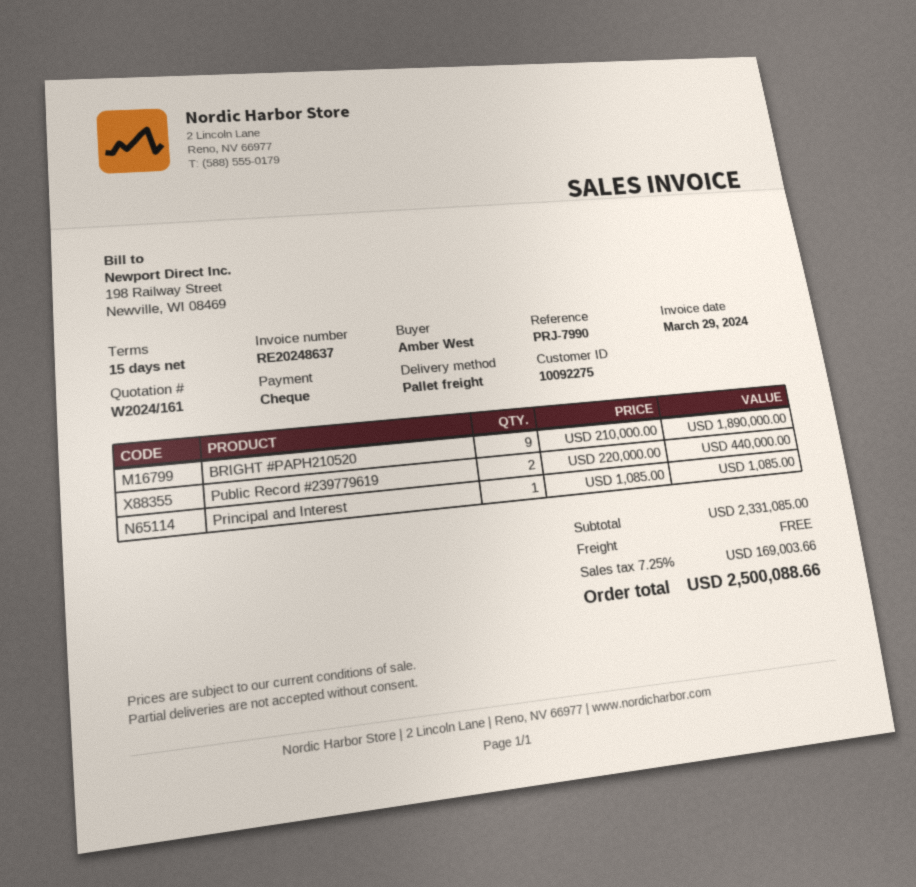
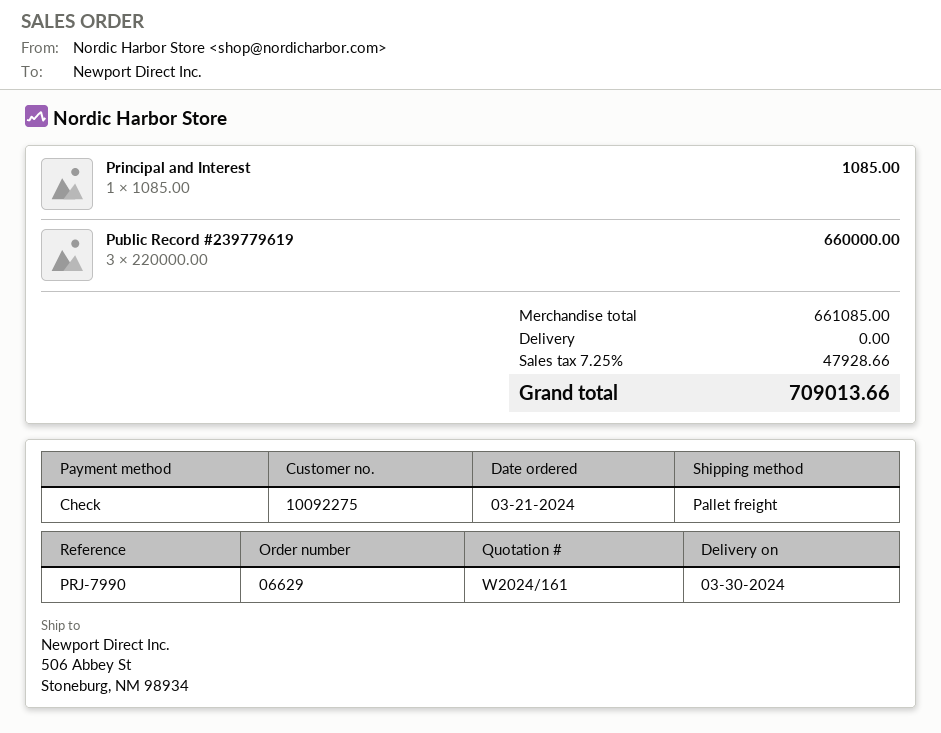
BRIGHT #PAPH210520: 9 x 210000.00 = 1890000.00 -> none
Public Record #239779619: 2 x 220000.00 = 440000.00 -> 3 x 220000.00 = 660000.00
subtotal: 2331085.00 -> 661085.00
tax: 7.25% = 169003.66 -> 7.25% = 47928.66
total: 2500088.66 -> 709013.66

